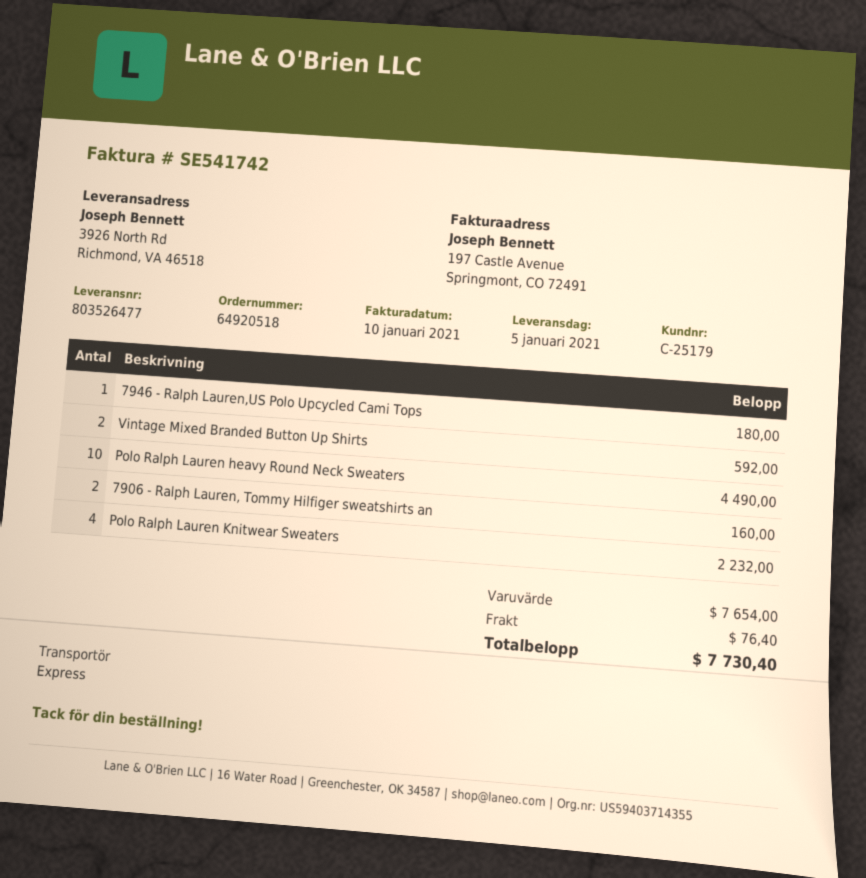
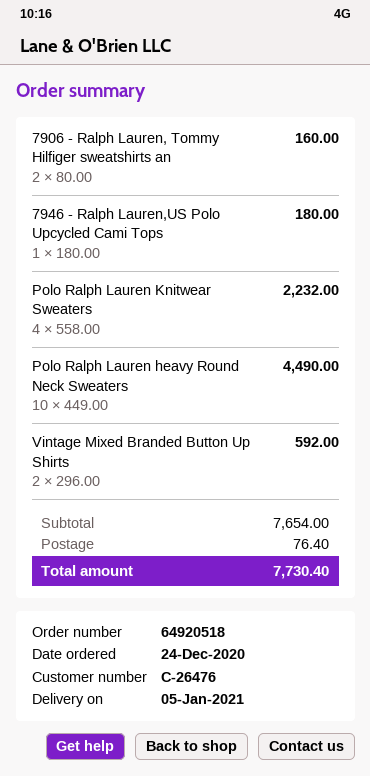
customer number: C-25179 -> C-26476

